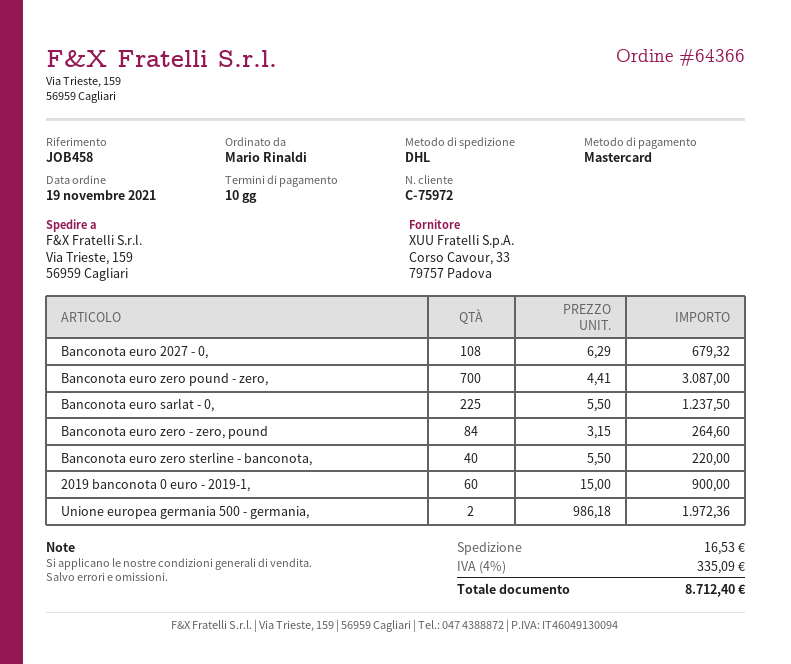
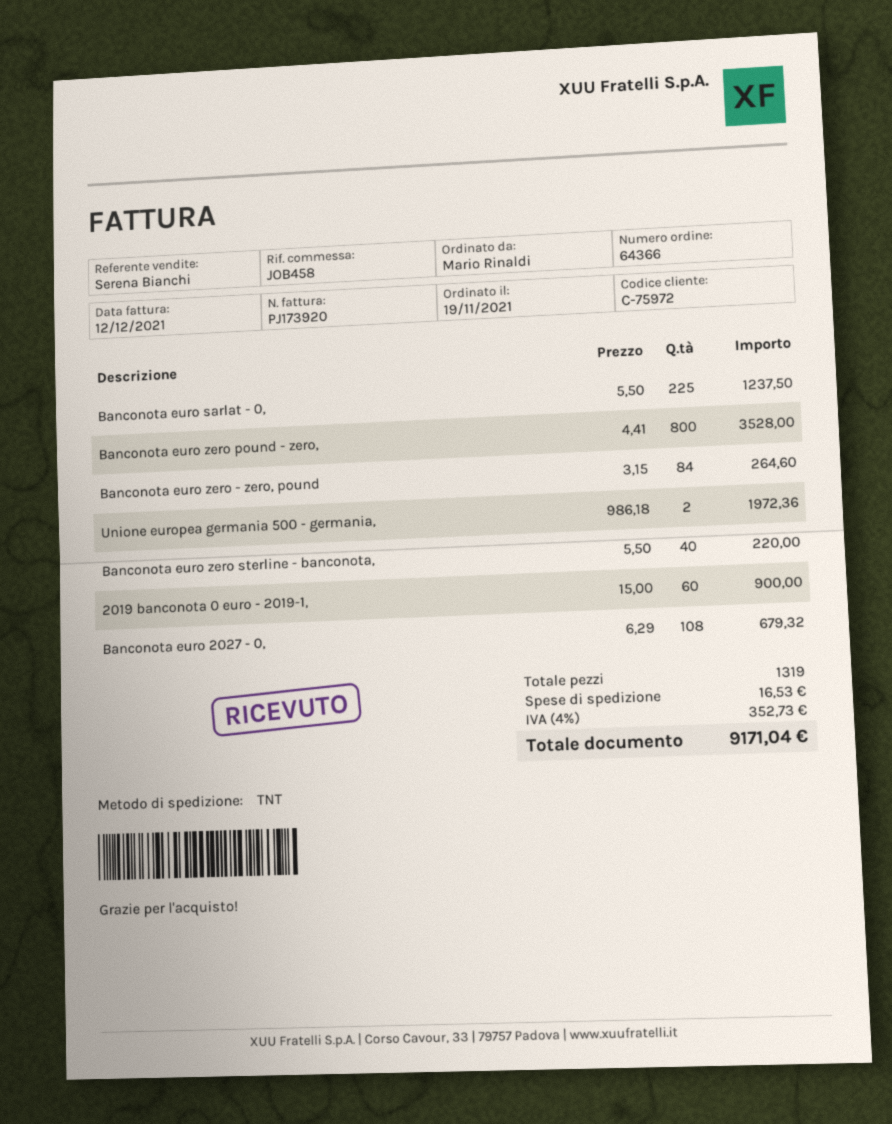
shipping method: DHL -> TNT
Banconota euro zero pound - zero,: 700 x 4.41 = 3087.00 -> 800 x 4.41 = 3528.00
tax: 4% = 335.09 -> 4% = 352.73
total: 8712.40 -> 9171.04

